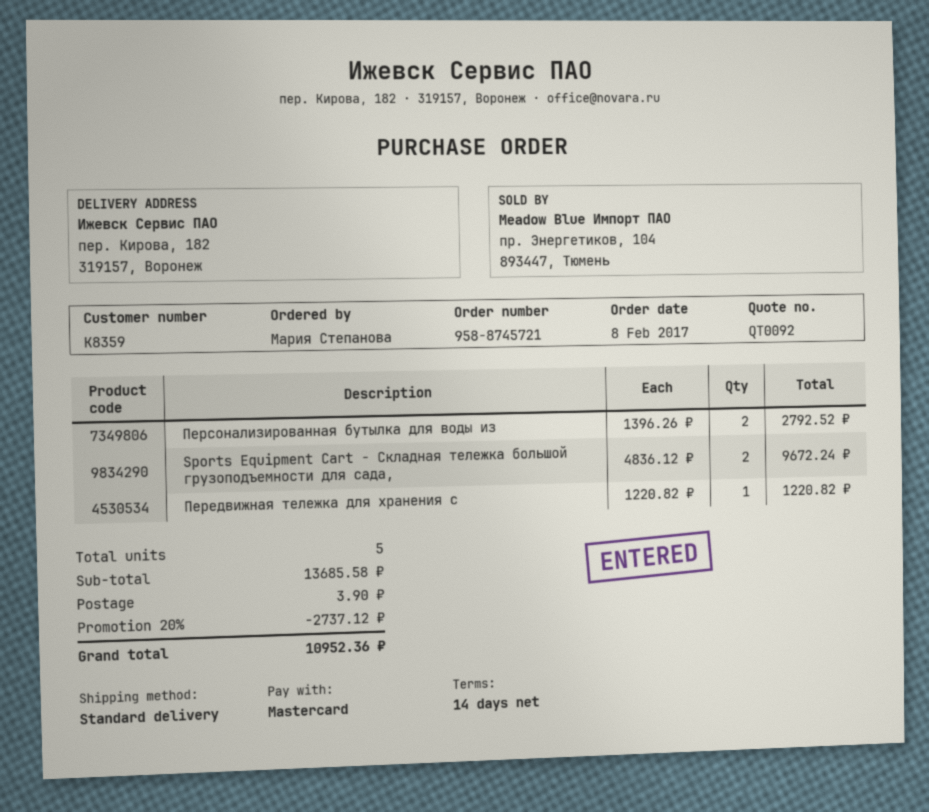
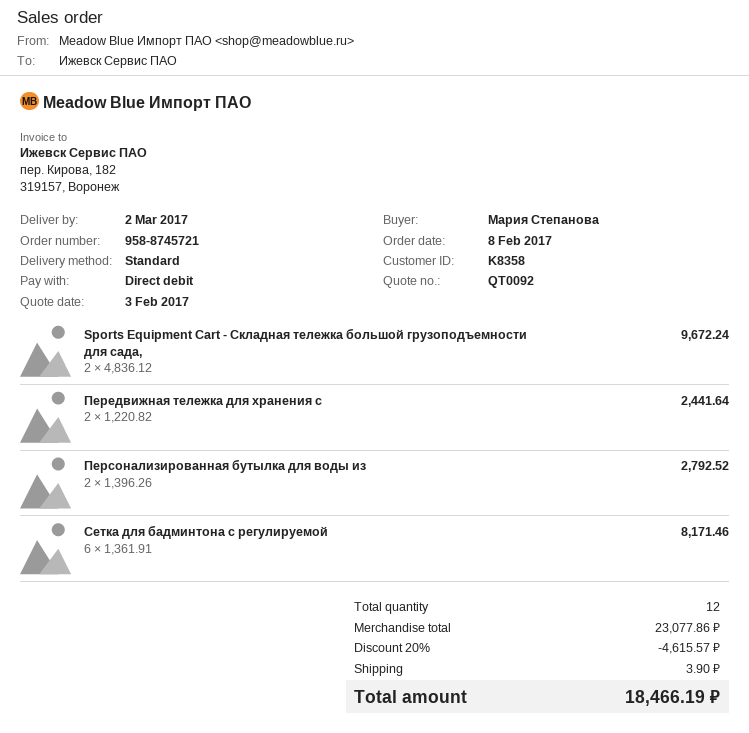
customer number: K8359 -> K8358
payment method: Mastercard -> direct debit
Передвижная тележка для хранения с: 1 x 1220.82 = 1220.82 -> 2 x 1220.82 = 2441.64
Сетка для бадминтона с регулируемой: none -> 6 x 1361.91 = 8171.46
total quantity: 5 -> 12
subtotal: 13685.58 -> 23077.86
discount: 20% = 2737.12 -> 20% = 4615.57
total: 10952.36 -> 18466.19

